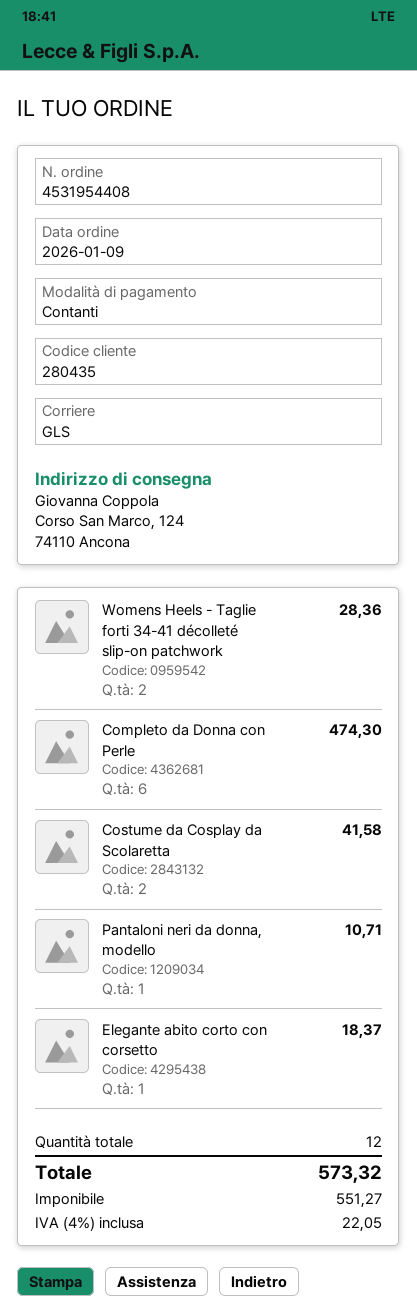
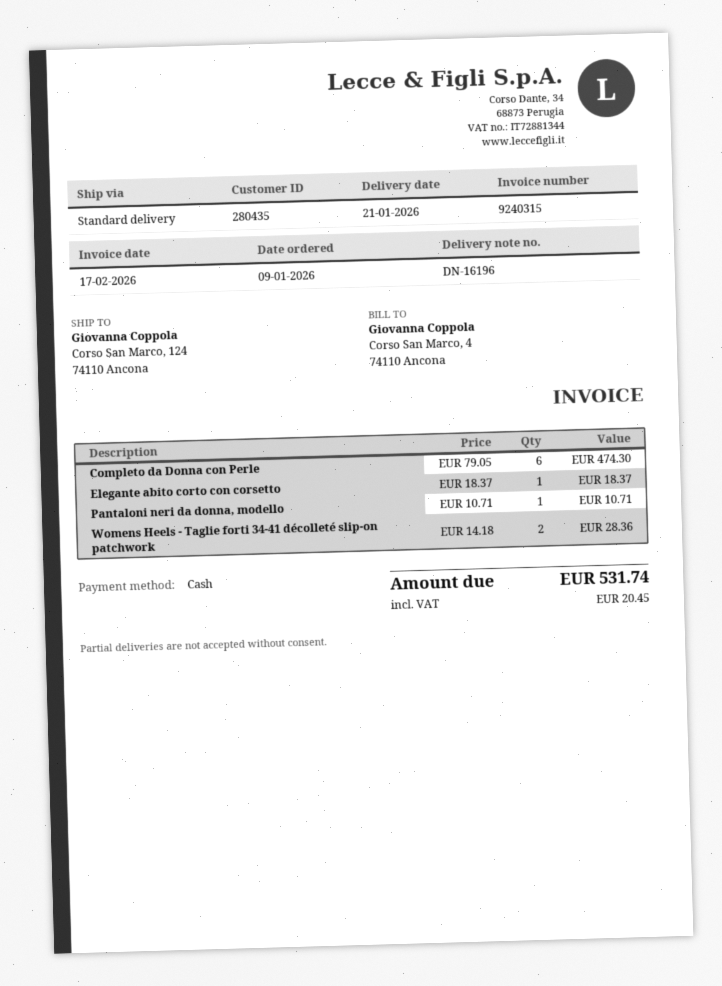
shipping method: GLS -> standard
Costume da Cosplay da Scolaretta: 2 for 41.58 -> none
tax: 22.05 -> 20.45
total: 573.32 -> 531.74

